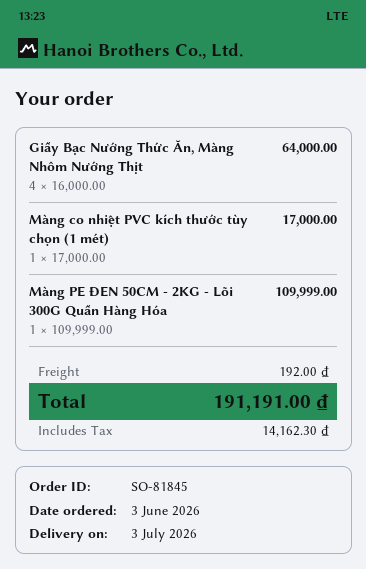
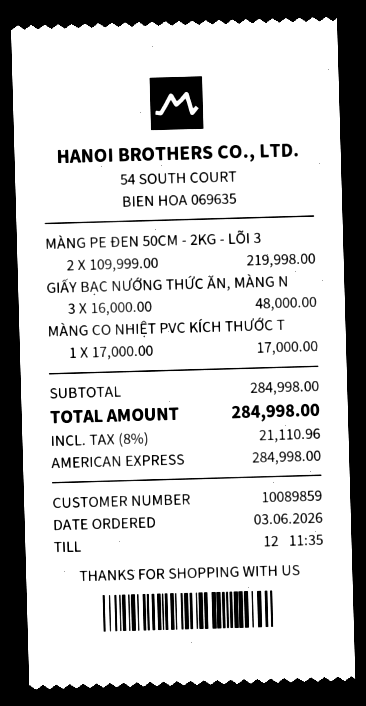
Giấy Bạc Nướng Thức Ăn, Màng Nhôm Nướng Thịt: 4 x 16000.00 = 64000.00 -> 3 x 16000.00 = 48000.00
Màng PE ĐEN 50CM - 2KG - Lõi 300G Quấn Hàng Hóa: 1 x 109999.00 = 109999.00 -> 2 x 109999.00 = 219998.00
shipping: 192.00 -> none
tax: 14162.30 -> 21110.96
total: 191191.00 -> 284998.00

